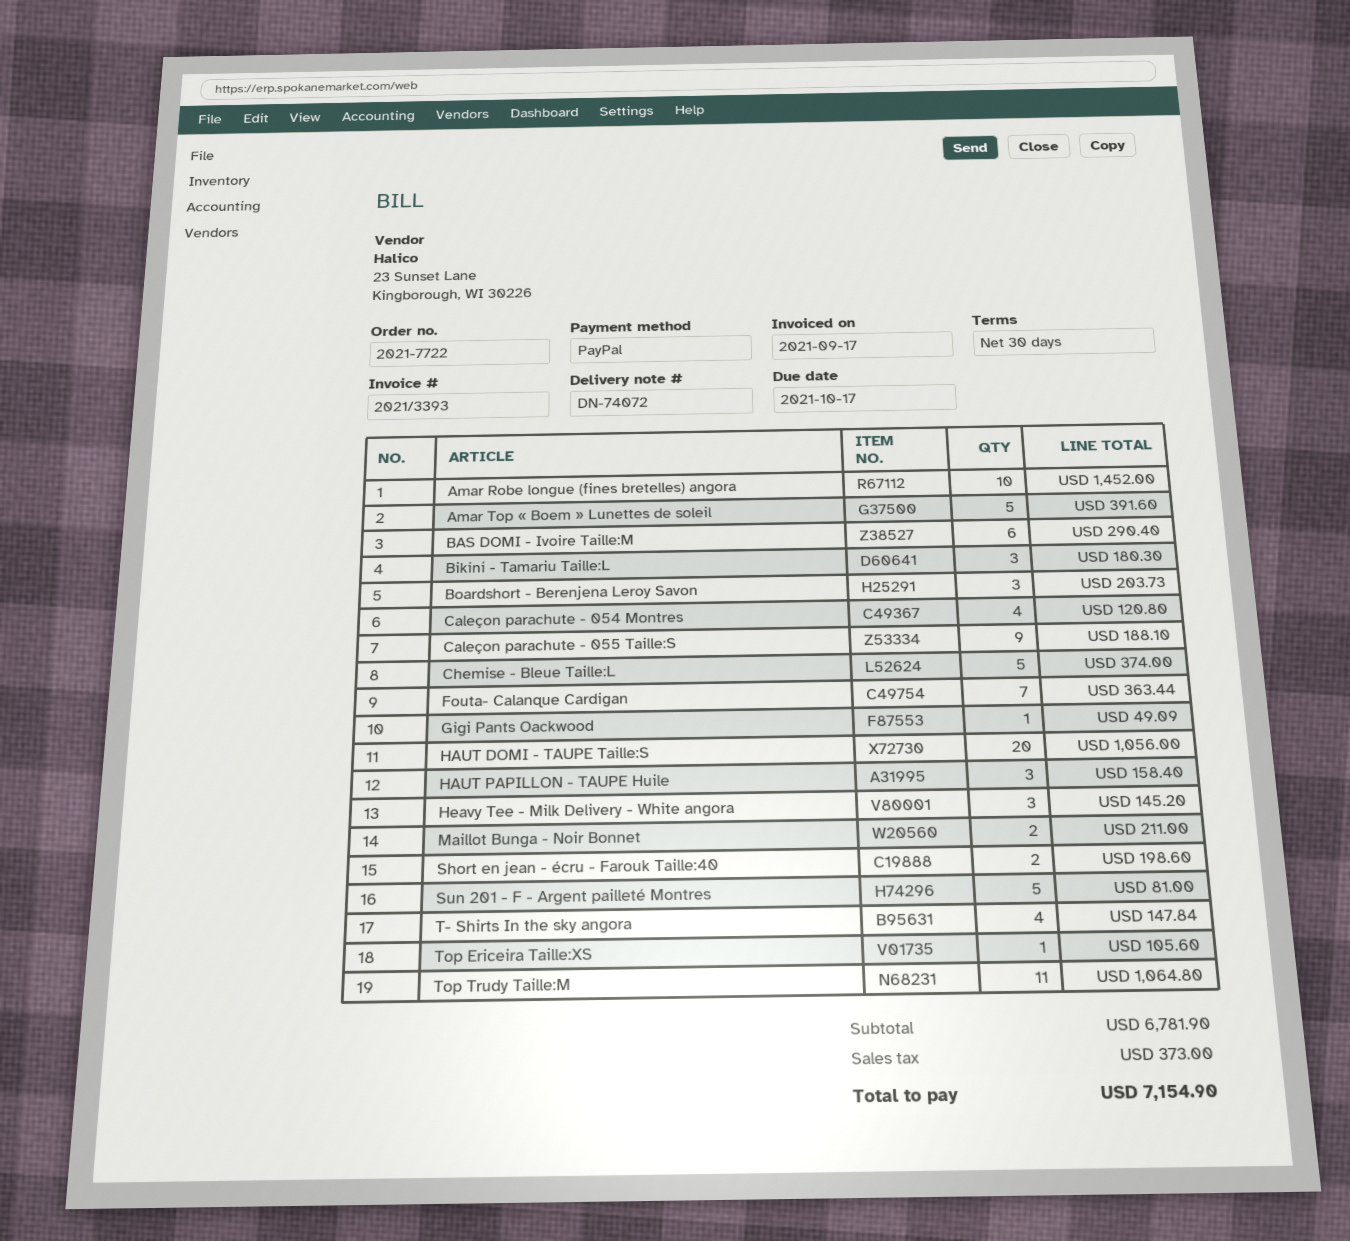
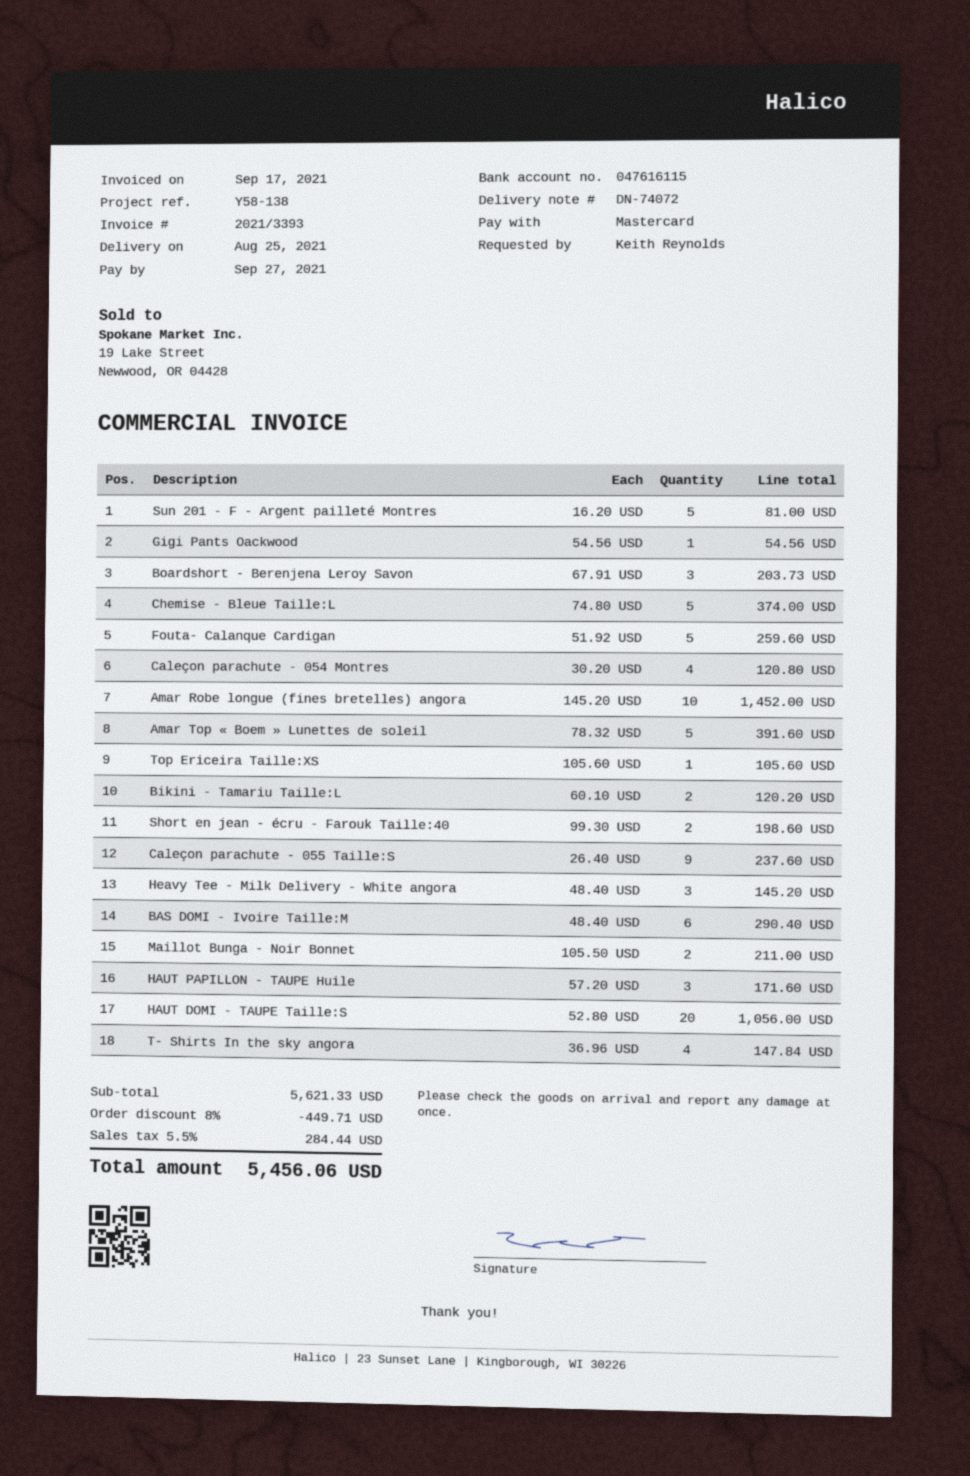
due date: 2021-10-17 -> 2021-09-27
payment method: PayPal -> Mastercard
Bikini - Tamariu Taille:L: 3 for 180.30 -> 2 for 120.20
Caleçon parachute - 055 Taille:S: 9 for 188.10 -> 9 for 237.60
Fouta- Calanque Cardigan: 7 for 363.44 -> 5 for 259.60
Gigi Pants Oackwood: 1 for 49.09 -> 1 for 54.56
HAUT PAPILLON - TAUPE Huile: 3 for 158.40 -> 3 for 171.60
Top Trudy Taille:M: 11 for 1064.80 -> none
subtotal: 6781.90 -> 5621.33
discount: none -> 8% = 449.71
tax: 373.00 -> 284.44
total: 7154.90 -> 5456.06

